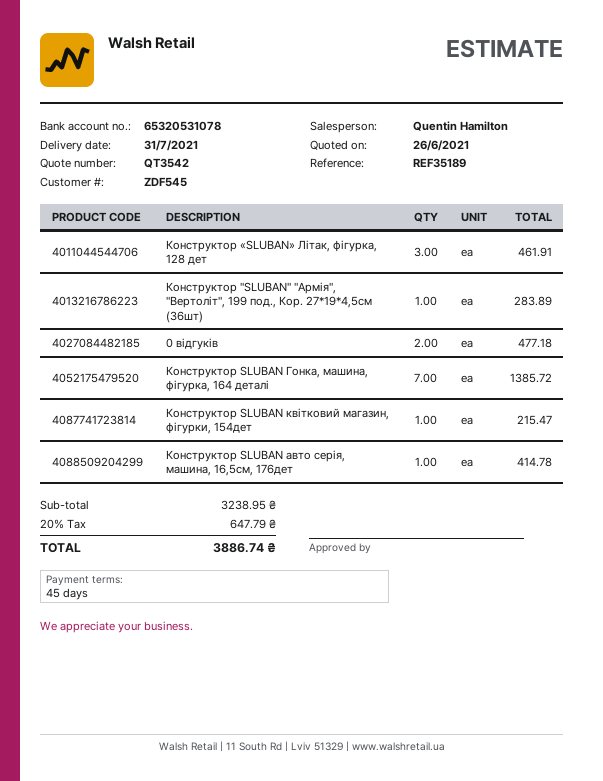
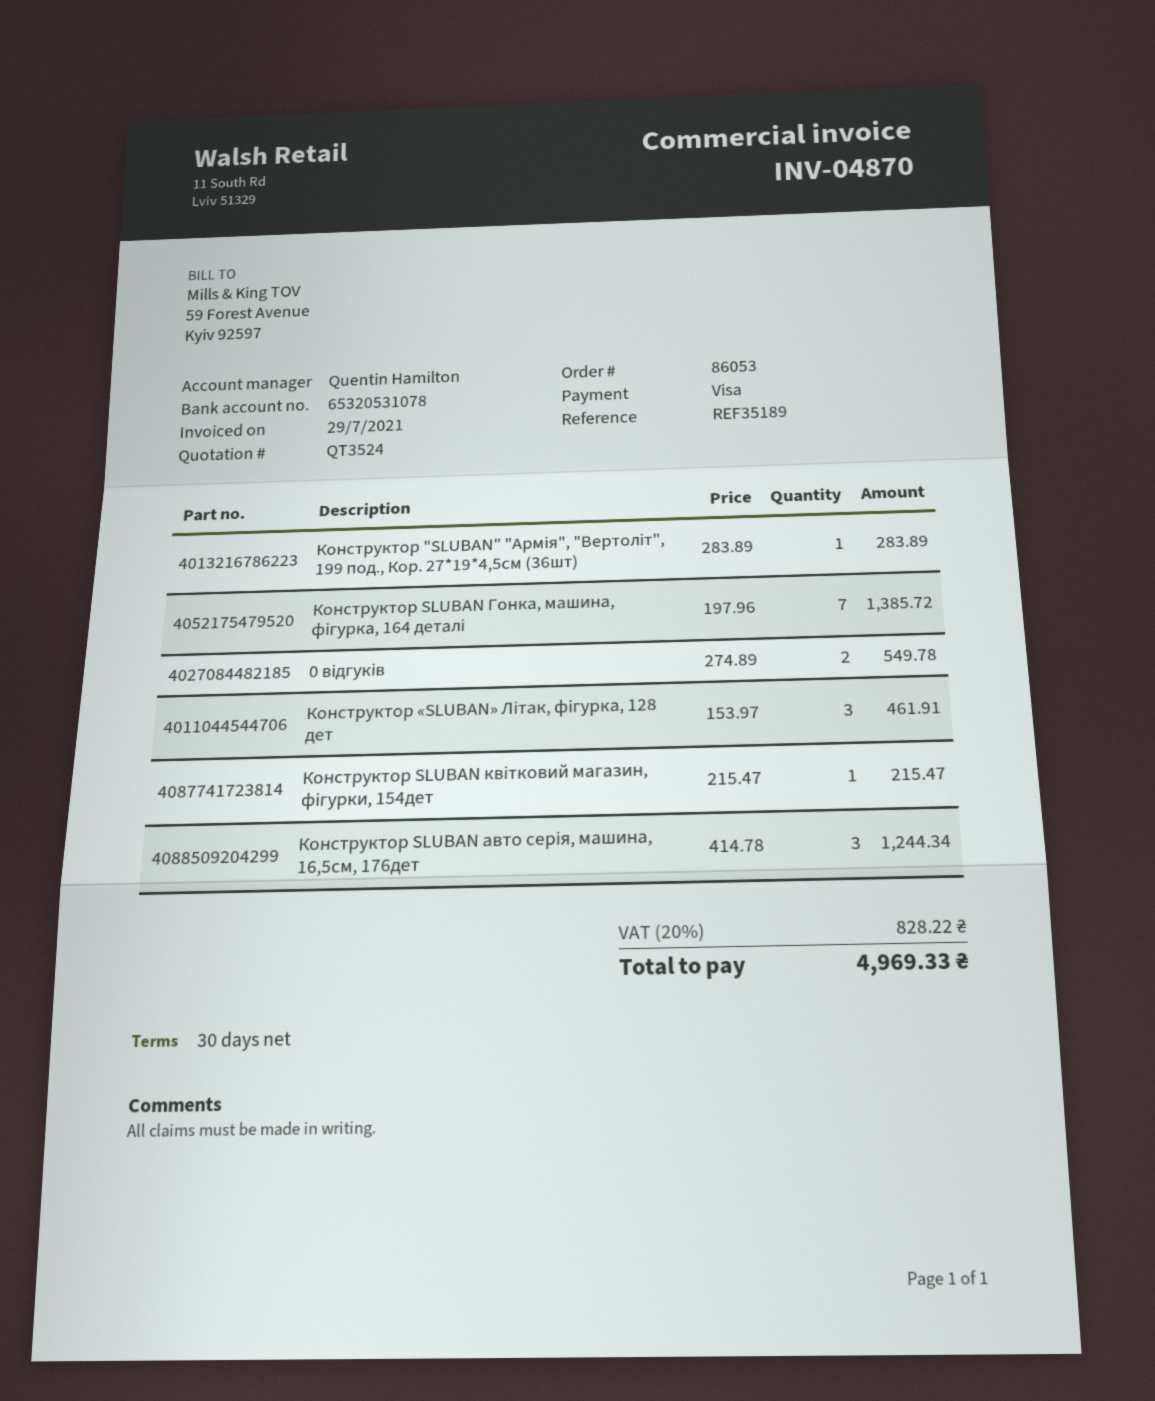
quote number: QT3542 -> QT3524
payment terms: 45 days -> 30 days
0 відгуків: 2 for 477.18 -> 2 for 549.78
Конструктор SLUBAN авто серія, машина, 16,5см, 176дет: 1 for 414.78 -> 3 for 1244.34
tax: 20% = 647.79 -> 20% = 828.22
total: 3886.74 -> 4969.33

